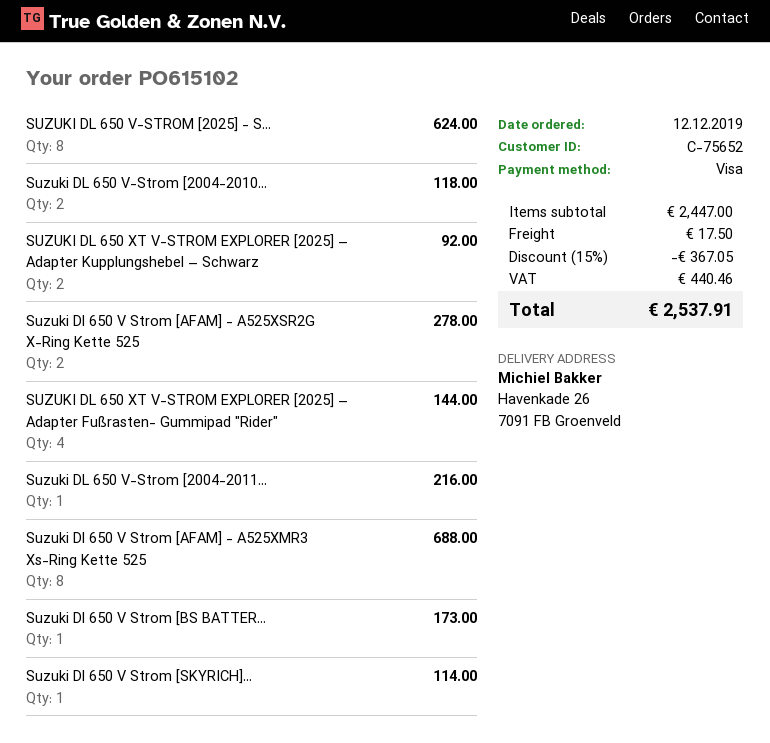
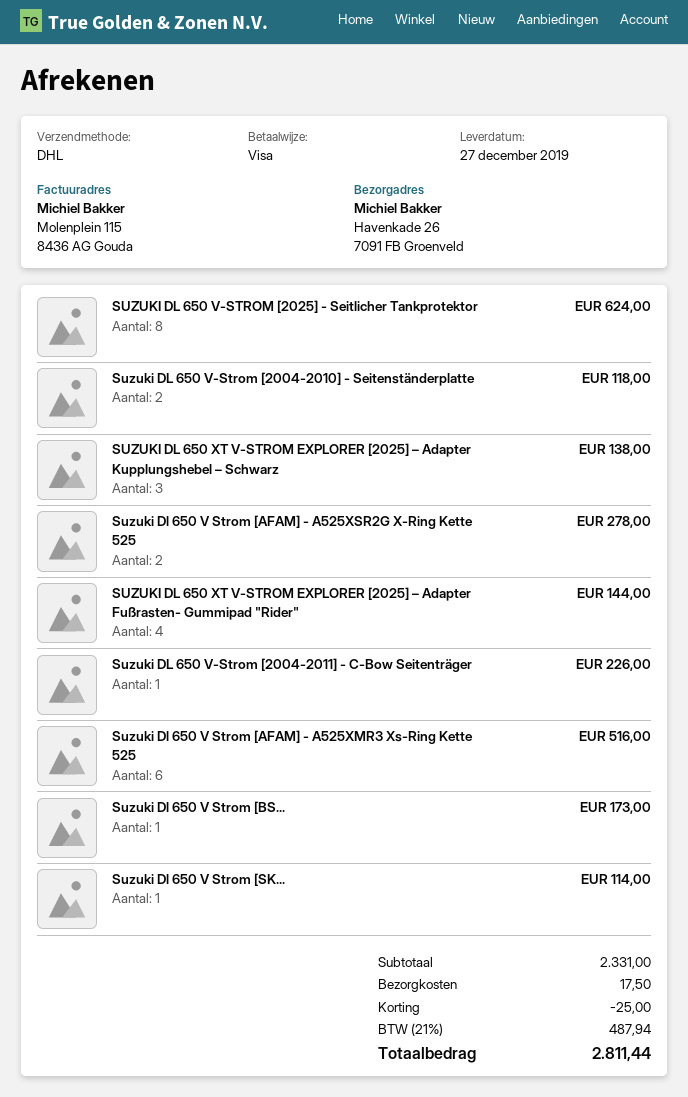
SUZUKI DL 650 XT V-STROM EXPLORER [2025] – Adapter Kupplungshebel – Schwarz: 2 for 92.00 -> 3 for 138.00
Suzuki DL 650 V-Strom [2004-2011...: 1 for 216.00 -> 1 for 226.00
Suzuki Dl 650 V Strom [AFAM] - A525XMR3 Xs-Ring Kette 525: 8 for 688.00 -> 6 for 516.00
subtotal: 2447.00 -> 2331.00
discount: 367.05 -> 25.00
tax: 440.46 -> 487.94
total: 2537.91 -> 2811.44

